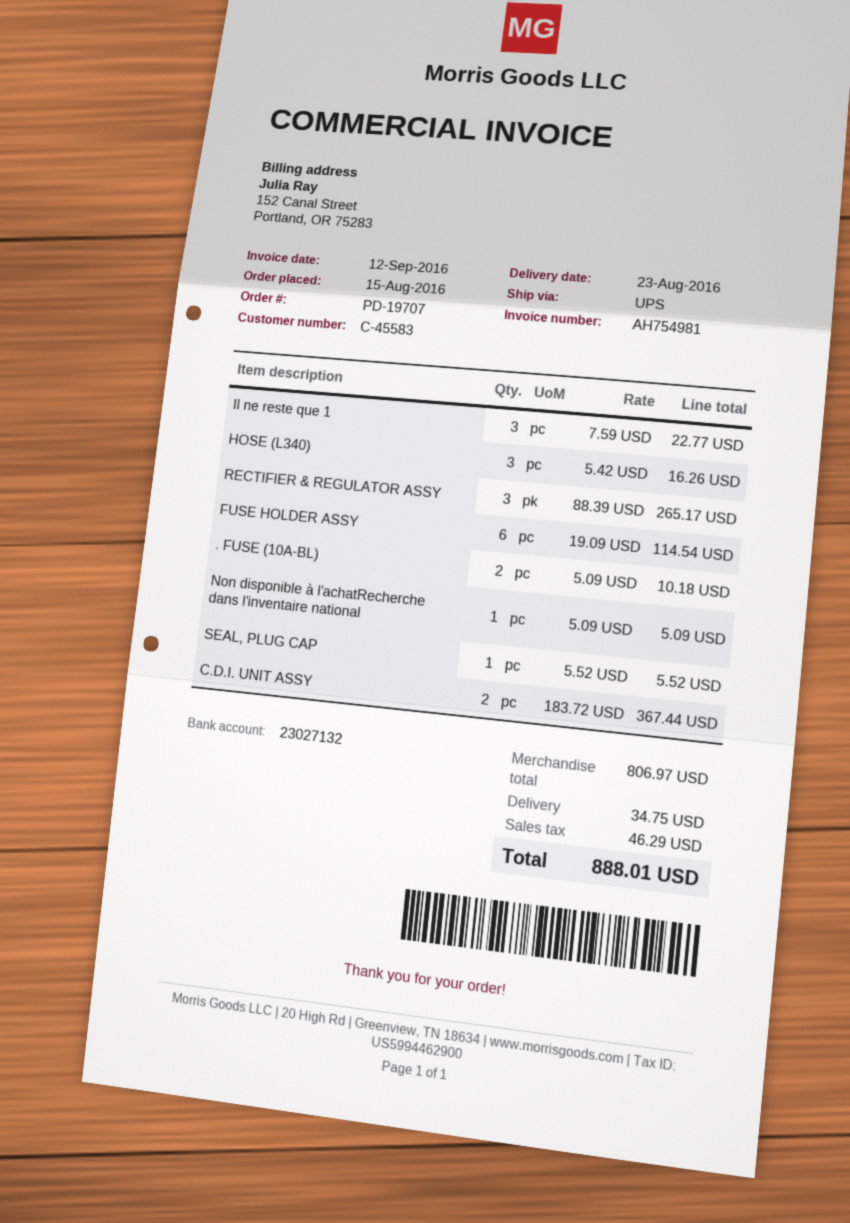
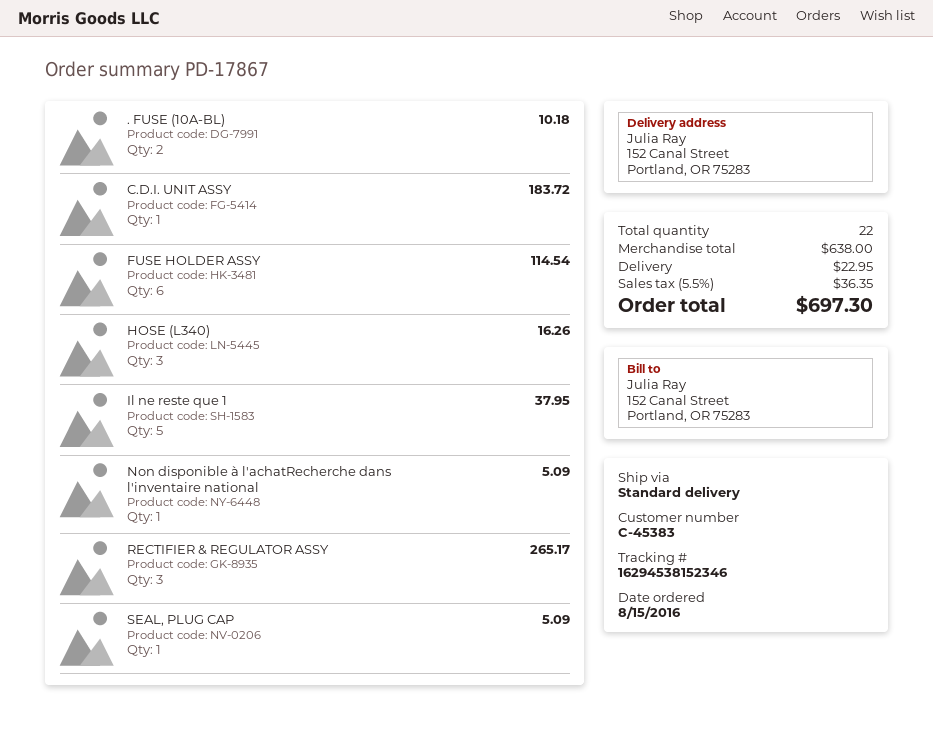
order number: PD-19707 -> PD-17867
customer number: C-45583 -> C-45383
shipping method: UPS -> standard
Il ne reste que 1: 3 for 22.77 -> 5 for 37.95
SEAL, PLUG CAP: 1 for 5.52 -> 1 for 5.09
C.D.I. UNIT ASSY: 2 for 367.44 -> 1 for 183.72
subtotal: 806.97 -> 638.00
shipping: 34.75 -> 22.95
tax: 46.29 -> 36.35
total: 888.01 -> 697.30

